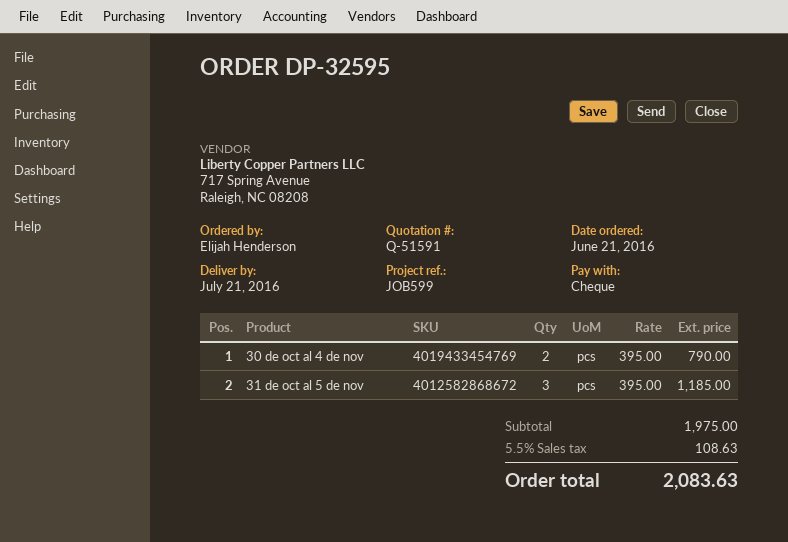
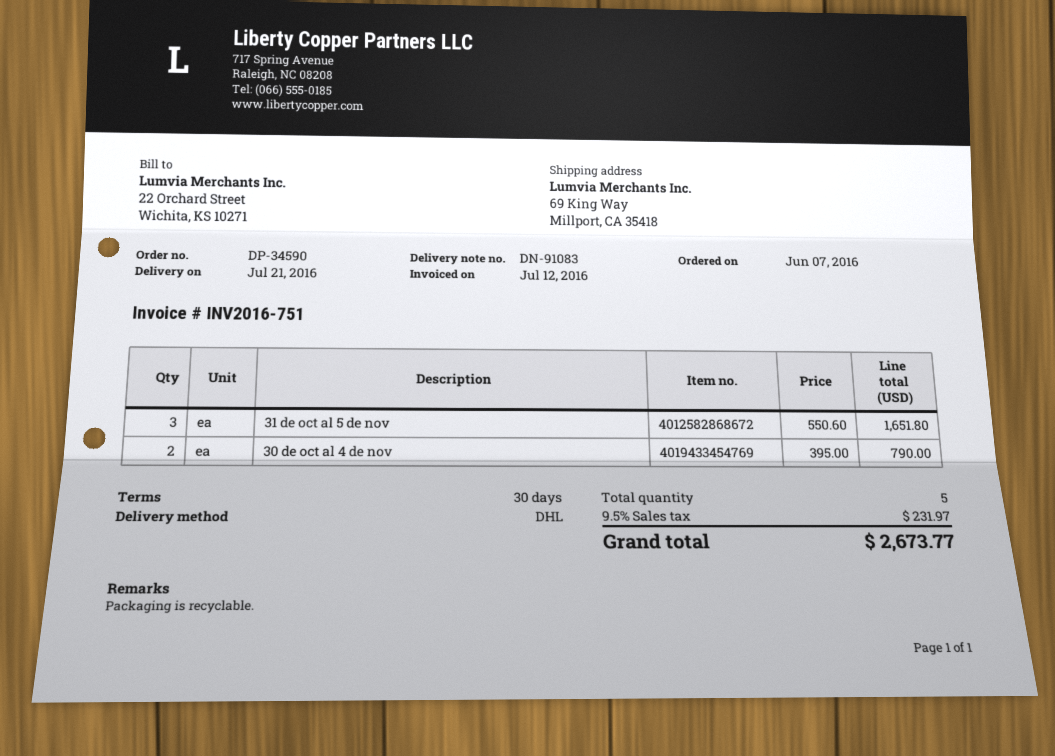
order number: DP-32595 -> DP-34590
order date: 2016-06-21 -> 2016-06-07
31 de oct al 5 de nov: 3 x 395.00 = 1185.00 -> 3 x 550.60 = 1651.80
tax: 5.5% = 108.63 -> 9.5% = 231.97
total: 2083.63 -> 2673.77

